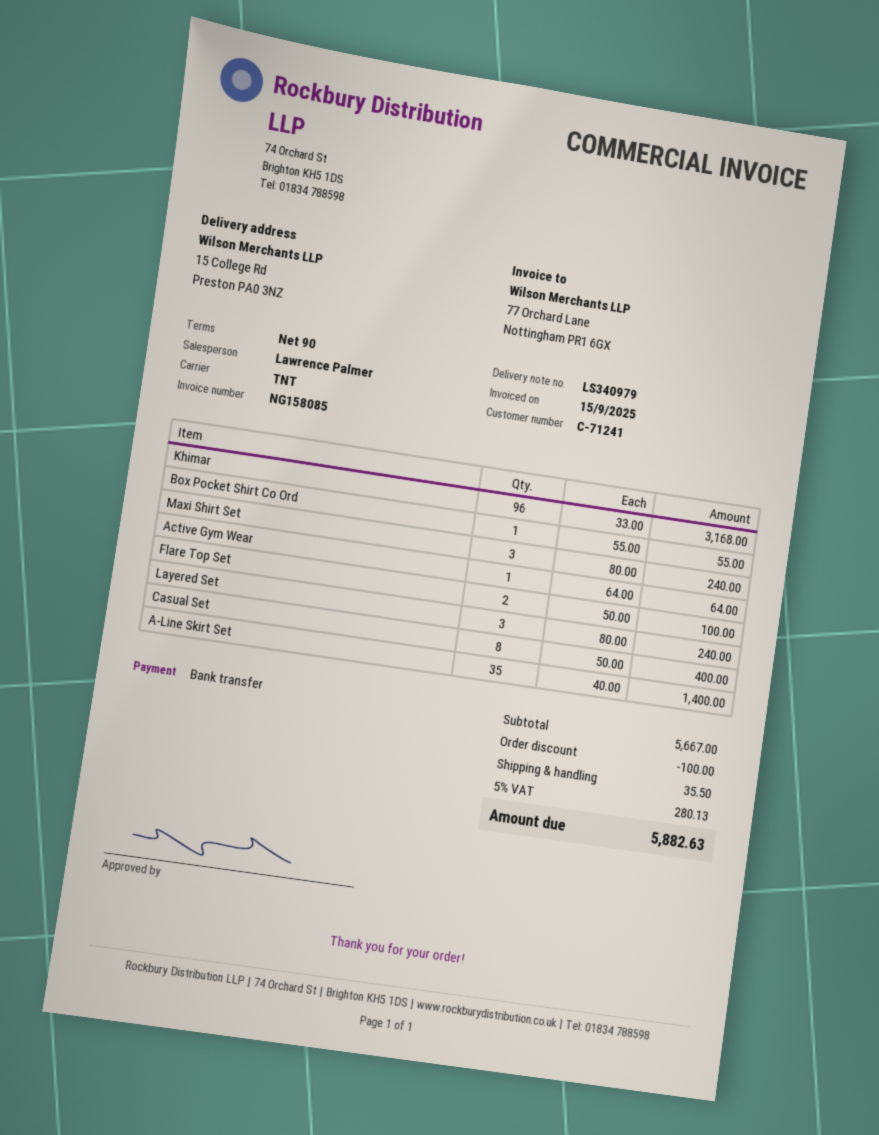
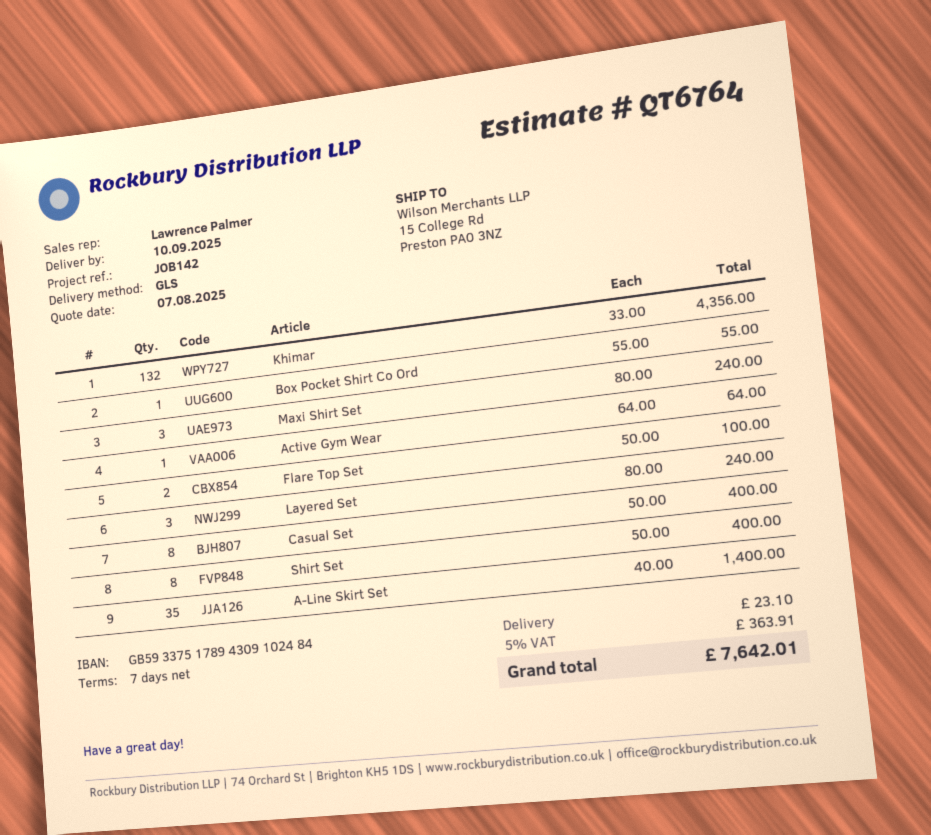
payment terms: 90 days -> 7 days
shipping method: TNT -> GLS
Khimar: 96 x 33.00 = 3168.00 -> 132 x 33.00 = 4356.00
Shirt Set: none -> 8 x 50.00 = 400.00
discount: 100.00 -> none
shipping: 35.50 -> 23.10
tax: 5% = 280.13 -> 5% = 363.91
total: 5882.63 -> 7642.01

